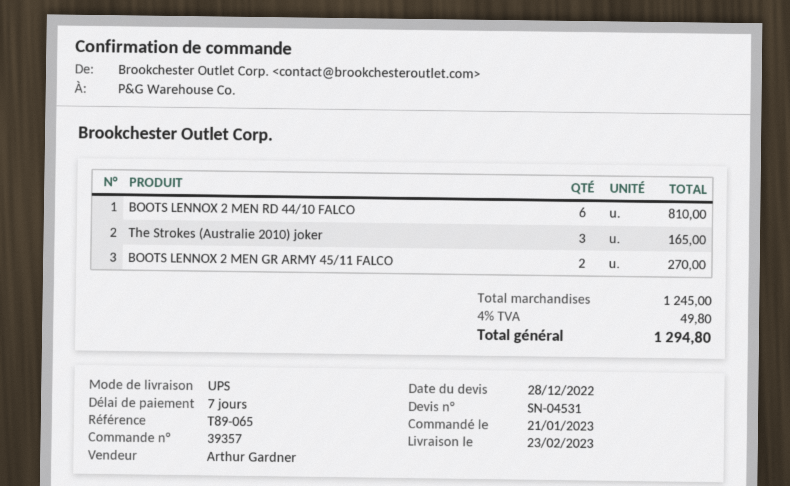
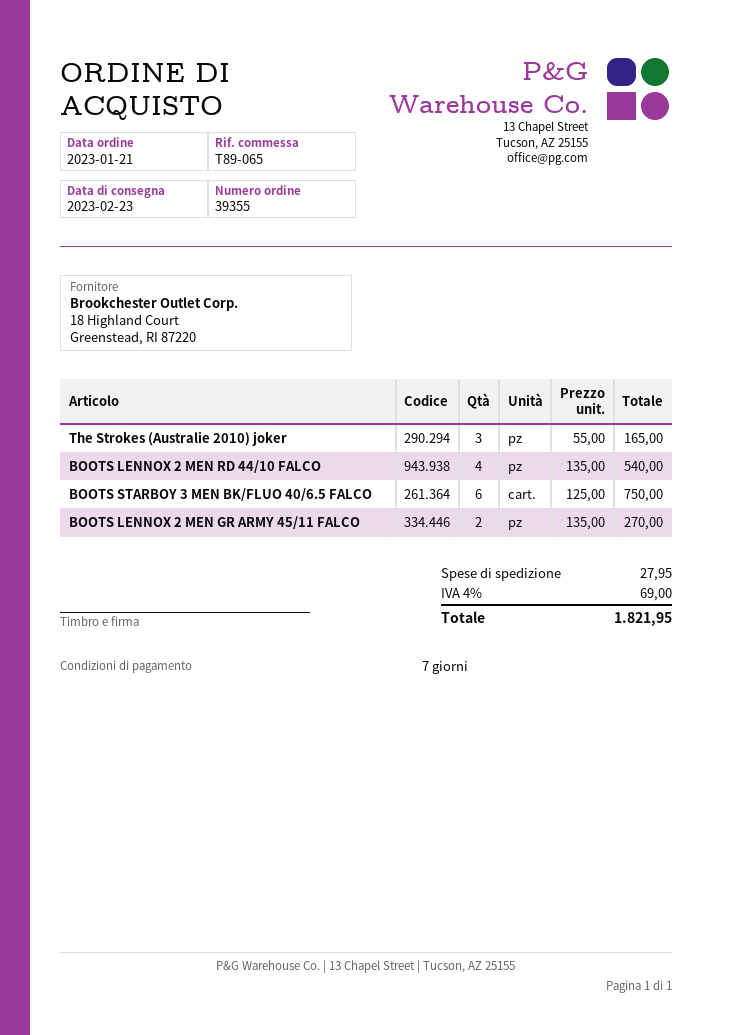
order number: 39357 -> 39355
BOOTS LENNOX 2 MEN RD 44/10 FALCO: 6 for 810.00 -> 4 for 540.00
BOOTS STARBOY 3 MEN BK/FLUO 40/6.5 FALCO: none -> 6 for 750.00
shipping: none -> 27.95
tax: 4% = 49.80 -> 4% = 69.00
total: 1294.80 -> 1821.95

